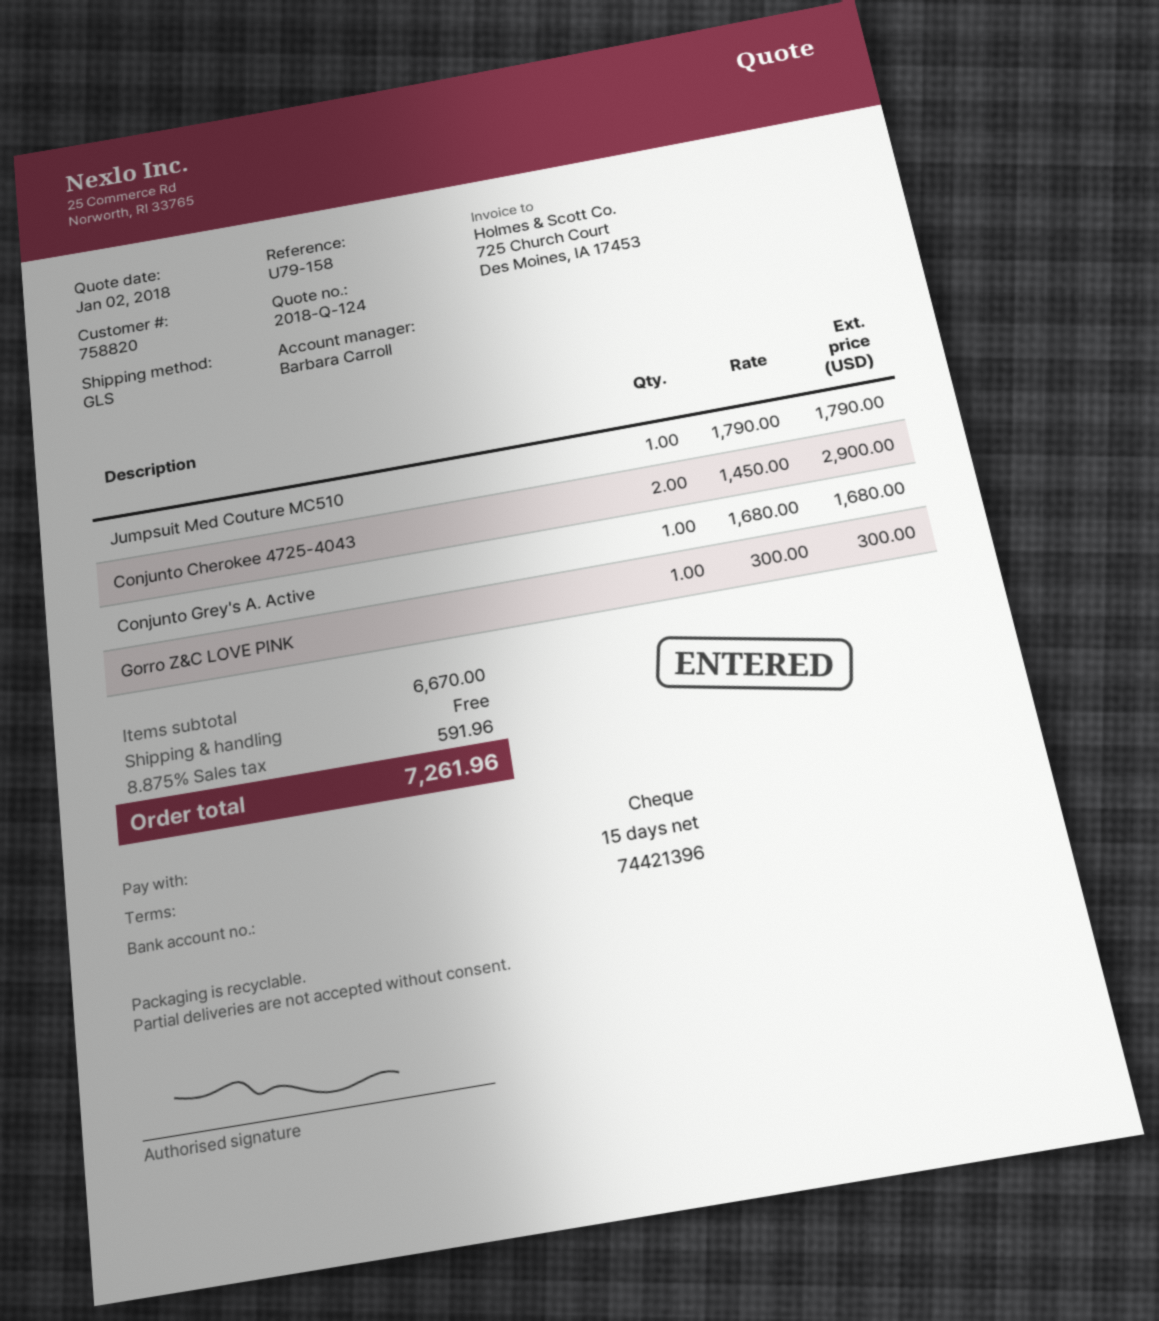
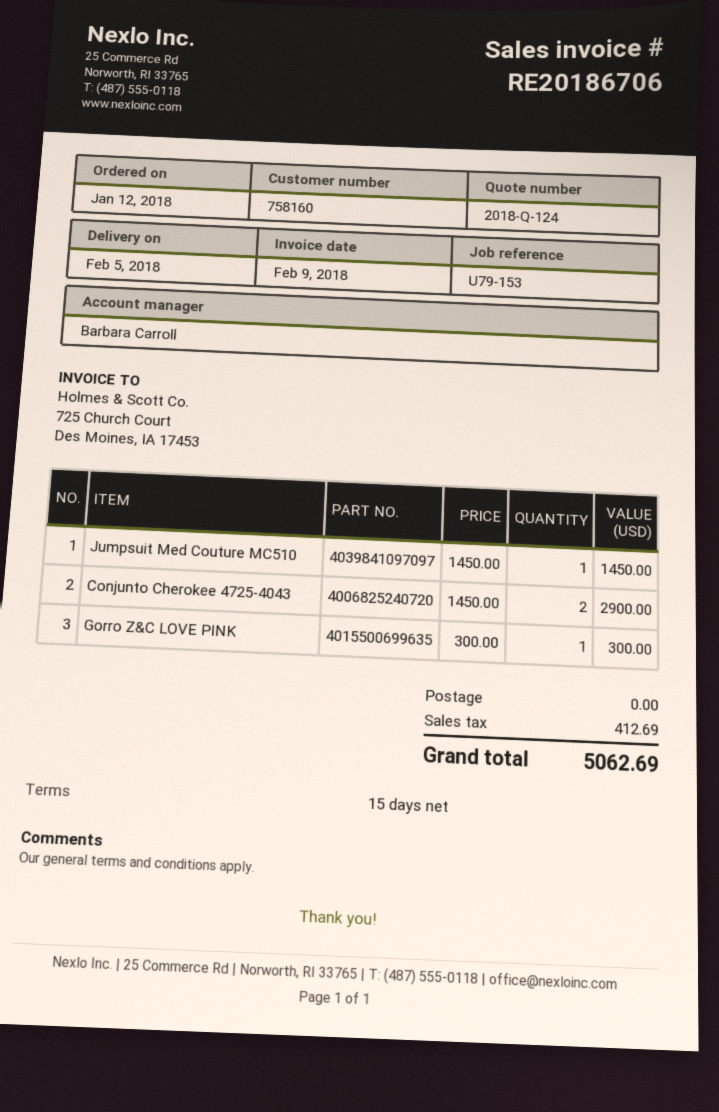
customer number: 758820 -> 758160
reference: U79-158 -> U79-153
Jumpsuit Med Couture MC510: 1 x 1790.00 = 1790.00 -> 1 x 1450.00 = 1450.00
Conjunto Grey's A. Active: 1 x 1680.00 = 1680.00 -> none
tax: 591.96 -> 412.69
total: 7261.96 -> 5062.69

